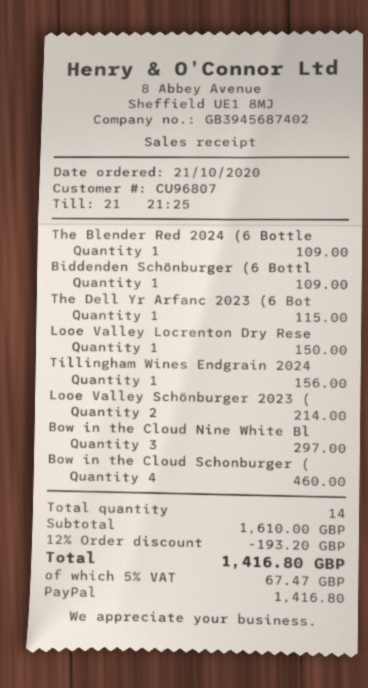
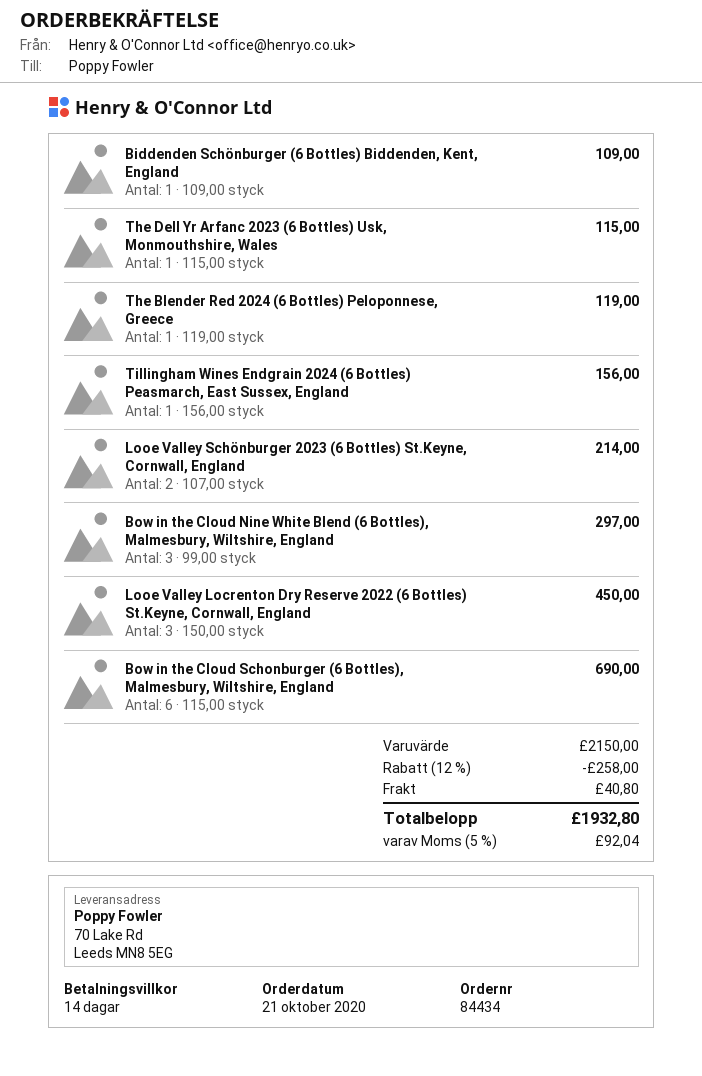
The Blender Red 2024 (6 Bottle: 1 for 109.00 -> 1 for 119.00
Looe Valley Locrenton Dry Rese: 1 for 150.00 -> 3 for 450.00
Bow in the Cloud Schonburger (: 4 for 460.00 -> 6 for 690.00
subtotal: 1610.00 -> 2150.00
discount: 12% = 193.20 -> 12% = 258.00
shipping: none -> 40.80
tax: 5% = 67.47 -> 5% = 92.04
total: 1416.80 -> 1932.80

